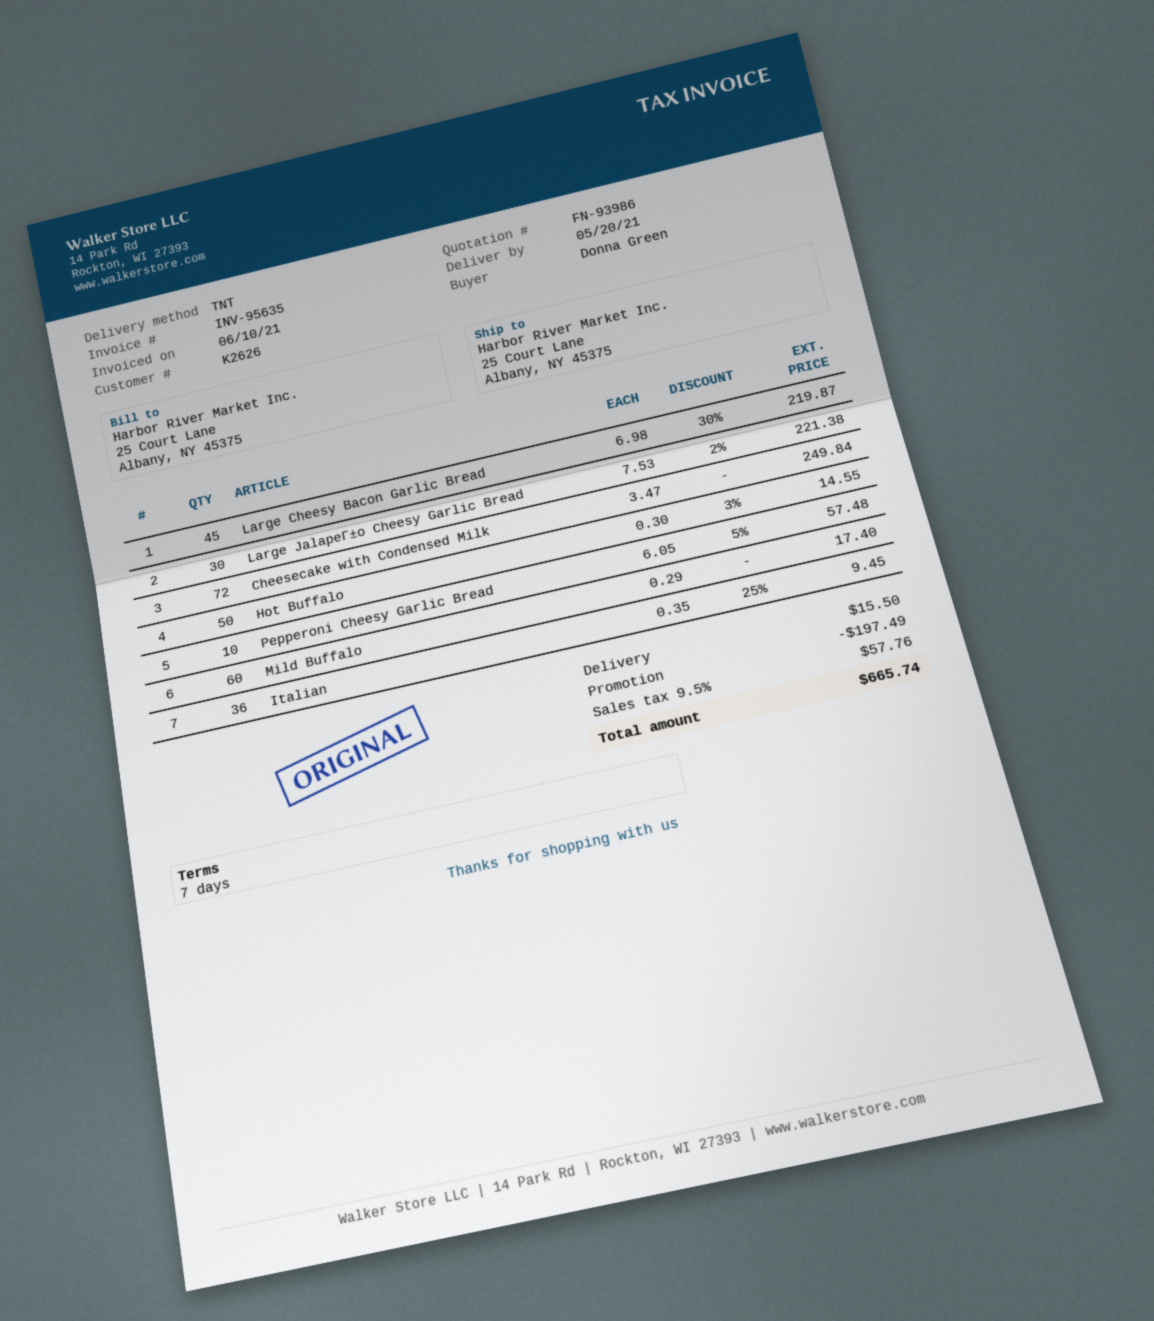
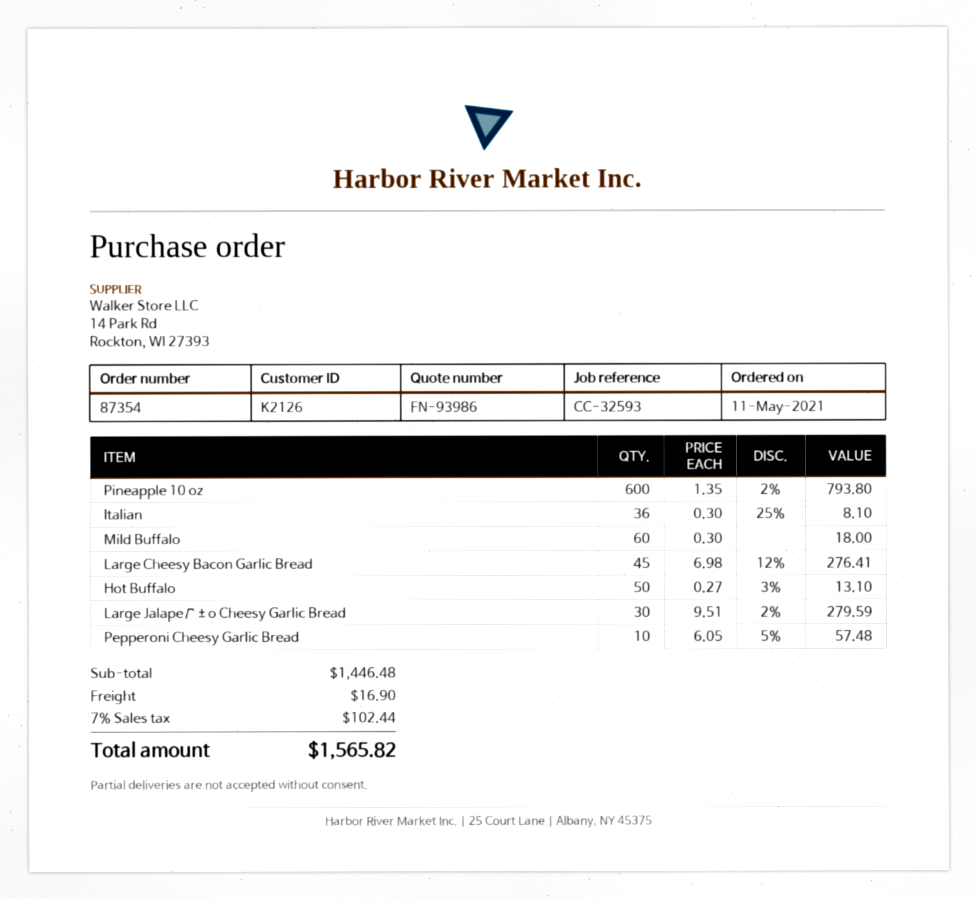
customer number: K2626 -> K2126
Large Cheesy Bacon Garlic Bread: 45 x 6.98 - 30% = 219.87 -> 45 x 6.98 - 12% = 276.41
Large JalapeΓ±o Cheesy Garlic Bread: 30 x 7.53 - 2% = 221.38 -> 30 x 9.51 - 2% = 279.59
Cheesecake with Condensed Milk: 72 x 3.47 = 249.84 -> none
Hot Buffalo: 50 x 0.30 - 3% = 14.55 -> 50 x 0.27 - 3% = 13.10
Mild Buffalo: 60 x 0.29 = 17.40 -> 60 x 0.30 = 18.00
Italian: 36 x 0.35 - 25% = 9.45 -> 36 x 0.30 - 25% = 8.10
Pineapple 10 oz: none -> 600 x 1.35 - 2% = 793.80
discount: 197.49 -> none
shipping: 15.50 -> 16.90
tax: 9.5% = 57.76 -> 7% = 102.44
total: 665.74 -> 1565.82

